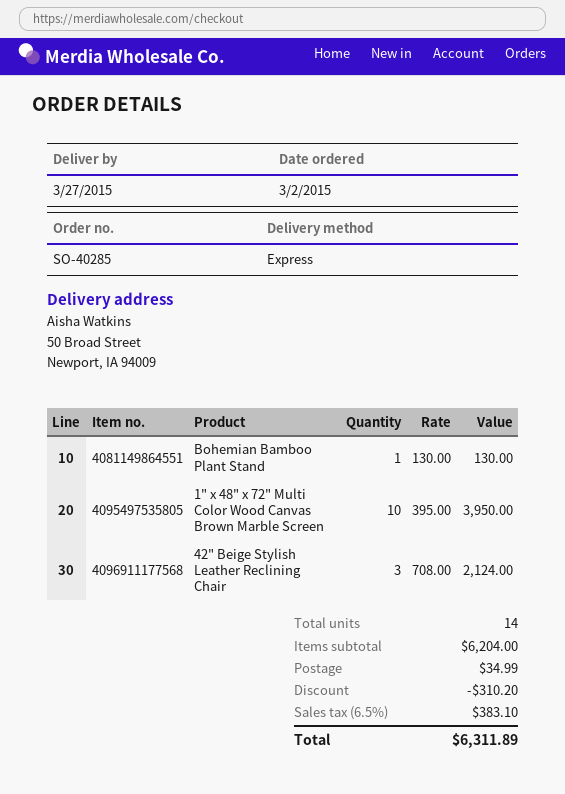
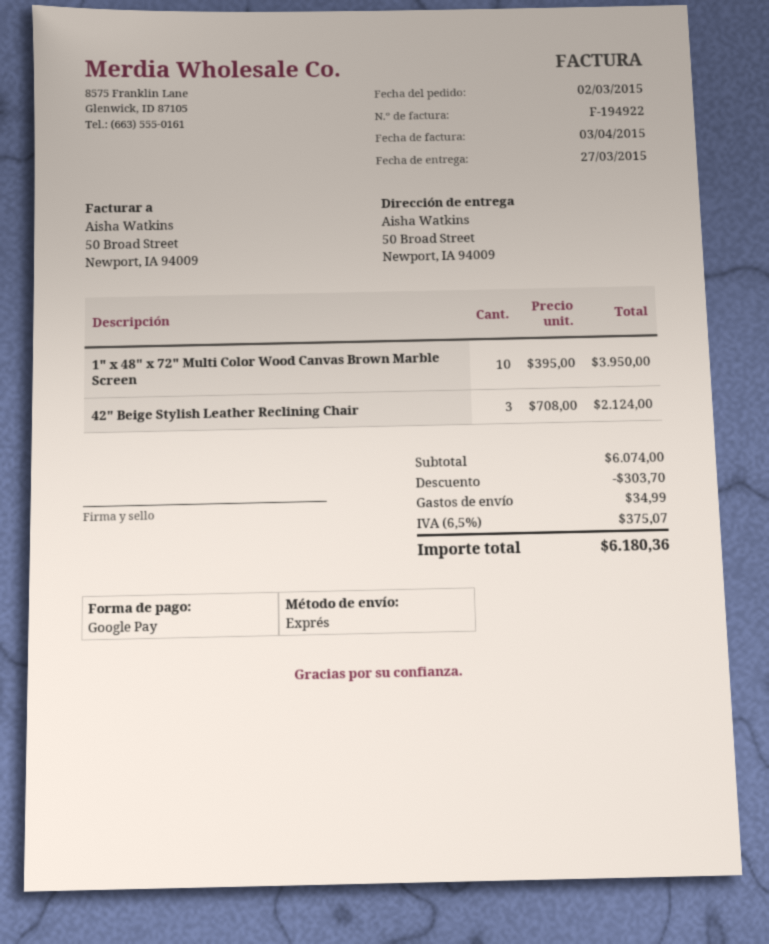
Bohemian Bamboo Plant Stand: 1 x 130.00 = 130.00 -> none
subtotal: 6204.00 -> 6074.00
discount: 310.20 -> 303.70
tax: 6.5% = 383.10 -> 6.5% = 375.07
total: 6311.89 -> 6180.36

